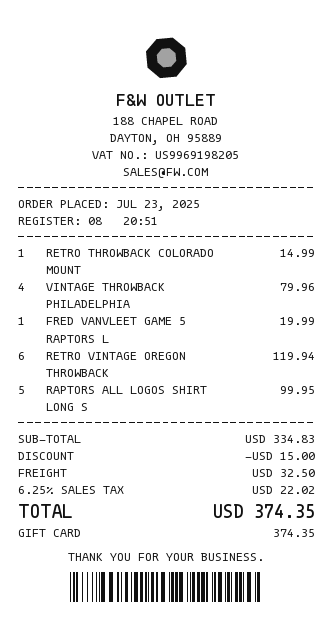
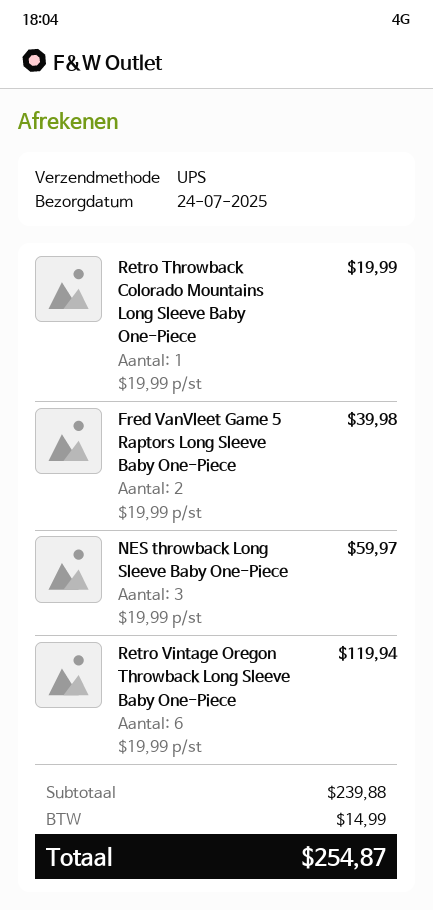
RETRO THROWBACK COLORADO MOUNT: 1 for 14.99 -> 1 for 19.99
VINTAGE THROWBACK PHILADELPHIA: 4 for 79.96 -> none
FRED VANVLEET GAME 5 RAPTORS L: 1 for 19.99 -> 2 for 39.98
RAPTORS ALL LOGOS SHIRT LONG S: 5 for 99.95 -> none
NES throwback Long Sleeve Baby One-Piece: none -> 3 for 59.97
subtotal: 334.83 -> 239.88
discount: 15.00 -> none
shipping: 32.50 -> none
tax: 22.02 -> 14.99
total: 374.35 -> 254.87

